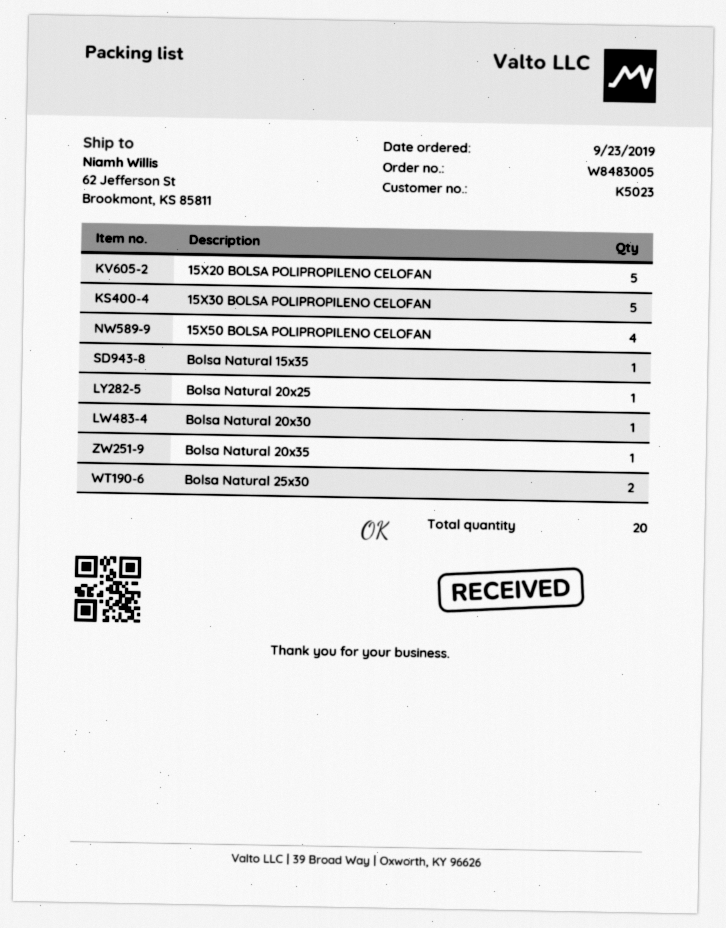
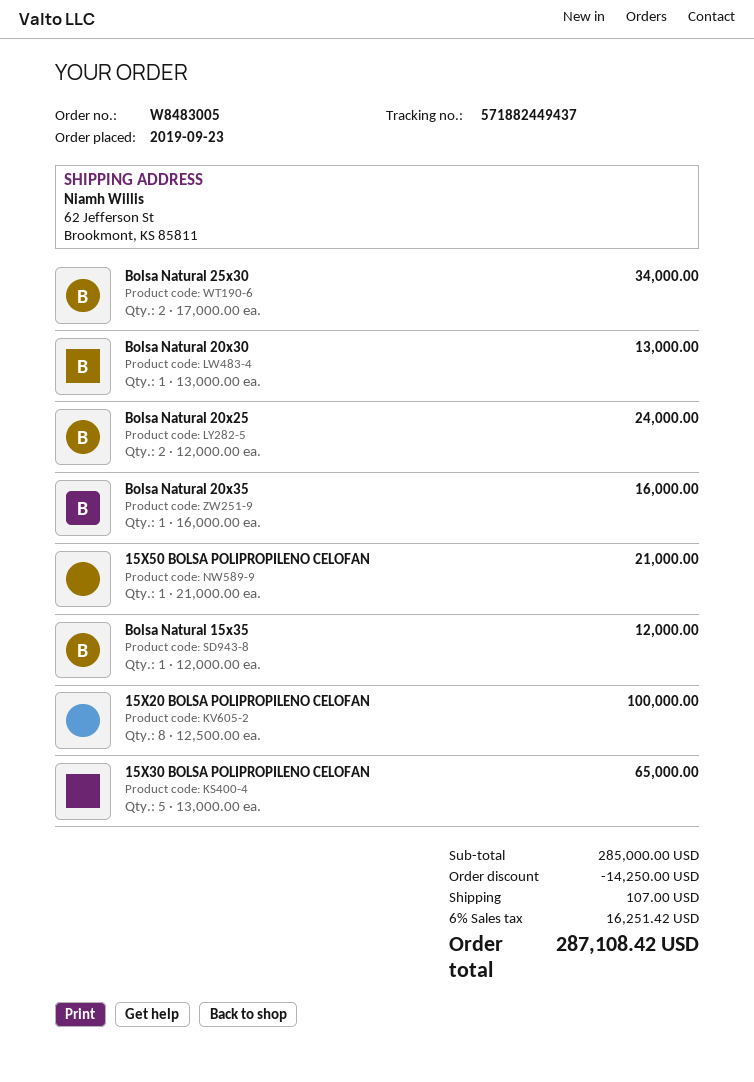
15X20 BOLSA POLIPROPILENO CELOFAN: 5 -> 8
15X50 BOLSA POLIPROPILENO CELOFAN: 4 -> 1
Bolsa Natural 20x25: 1 -> 2

